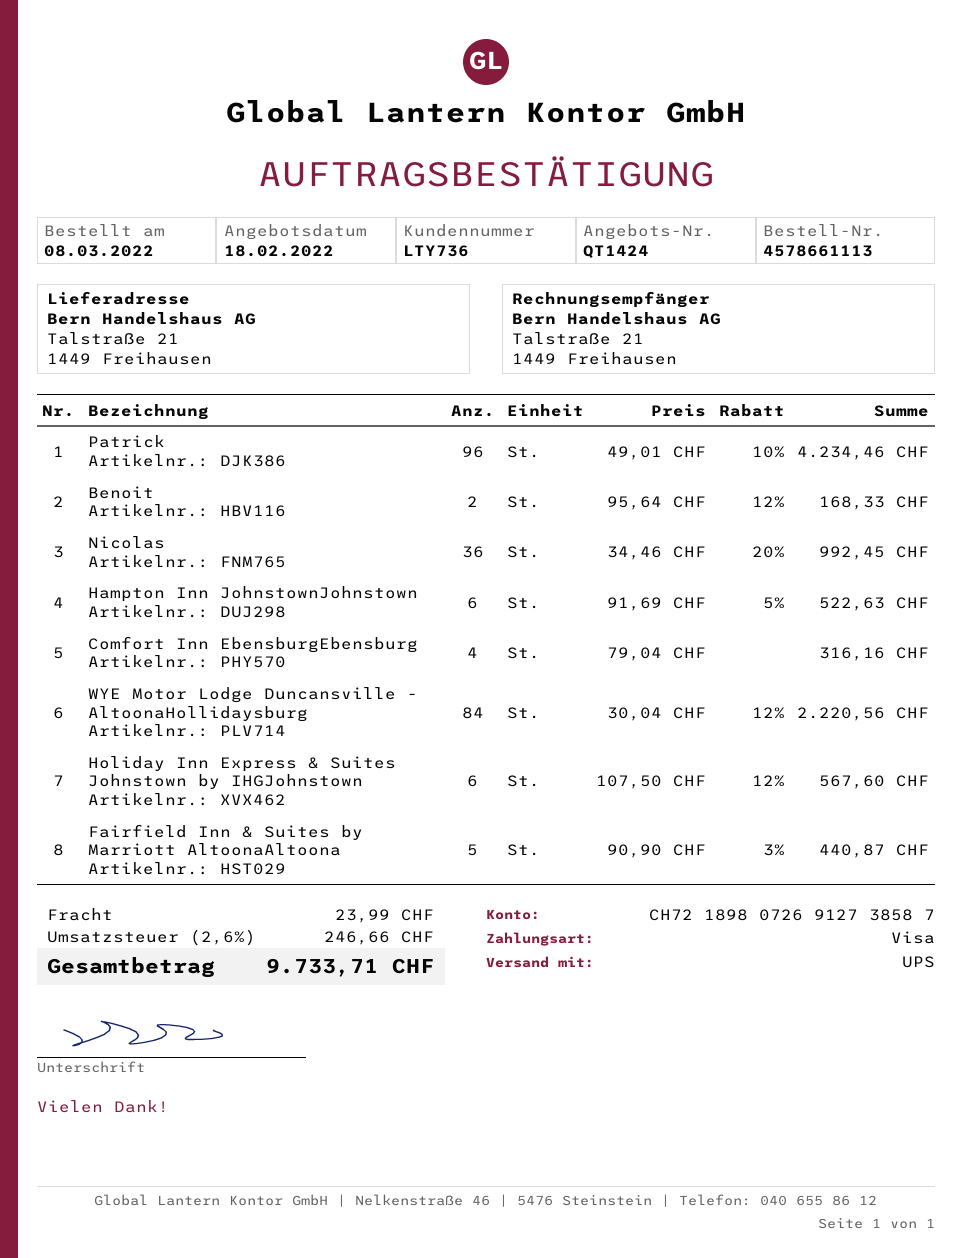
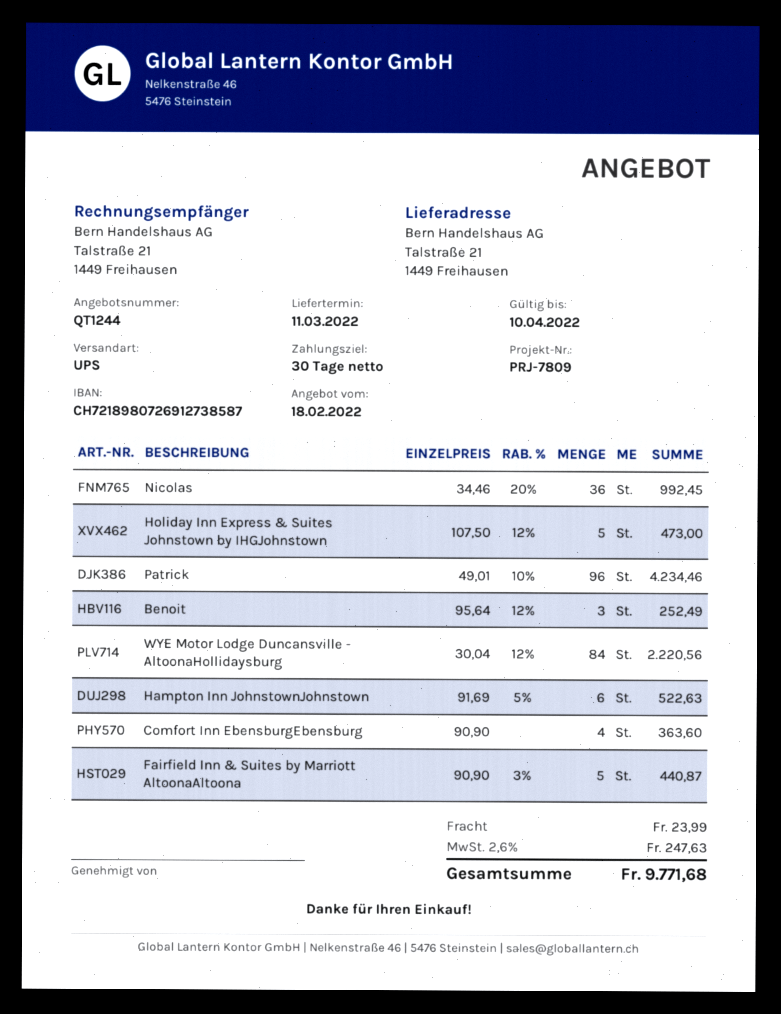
quote number: QT1424 -> QT1244
Benoit: 2 x 95.64 - 12% = 168.33 -> 3 x 95.64 - 12% = 252.49
Comfort Inn EbensburgEbensburg: 4 x 79.04 = 316.16 -> 4 x 90.90 = 363.60
Holiday Inn Express & Suites Johnstown by IHGJohnstown: 6 x 107.50 - 12% = 567.60 -> 5 x 107.50 - 12% = 473.00
tax: 2.6% = 246.66 -> 2.6% = 247.63
total: 9733.71 -> 9771.68

